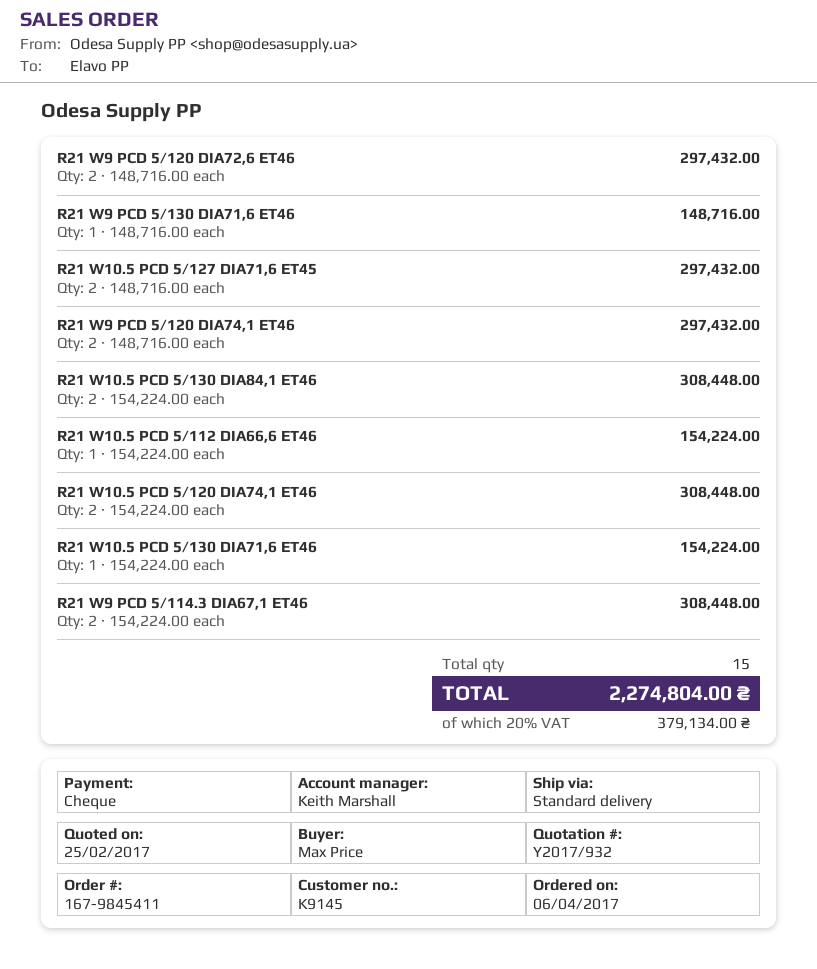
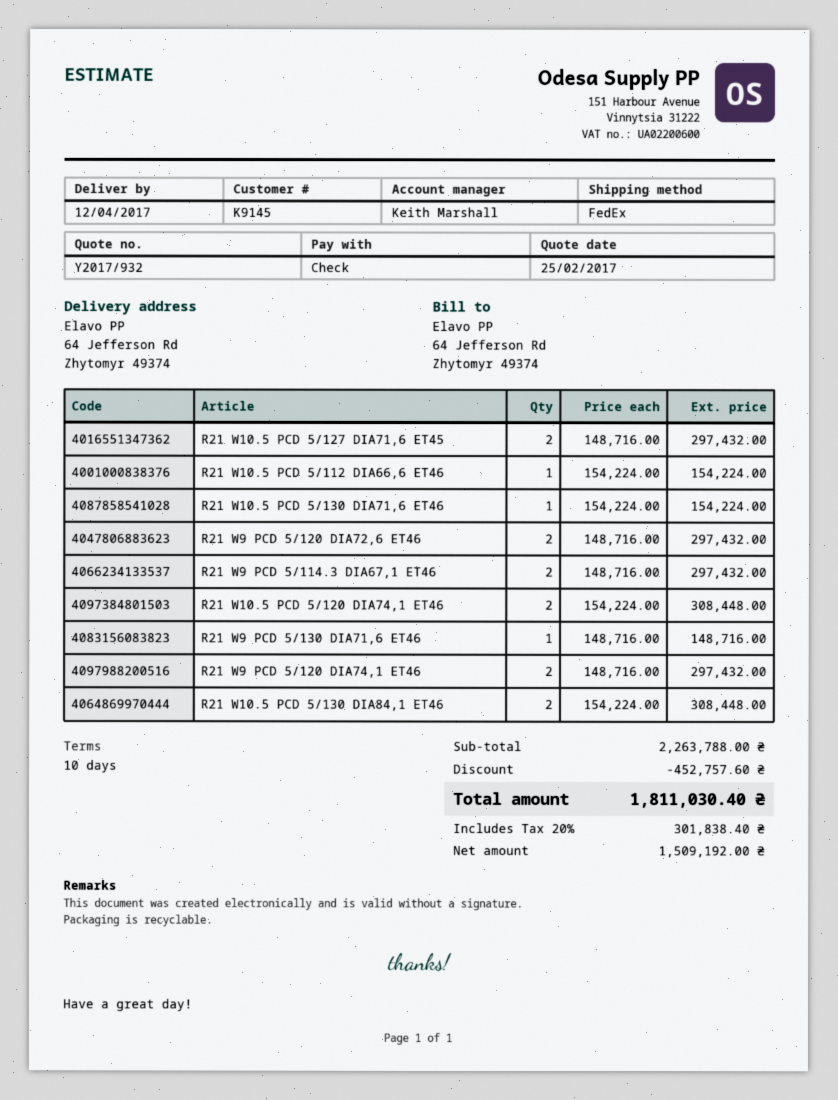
shipping method: standard -> FedEx
R21 W9 PCD 5/114.3 DIA67,1 ET46: 2 x 154224.00 = 308448.00 -> 2 x 148716.00 = 297432.00
discount: none -> 452757.60
tax: 20% = 379134.00 -> 20% = 301838.40
total: 2274804.00 -> 1811030.40

